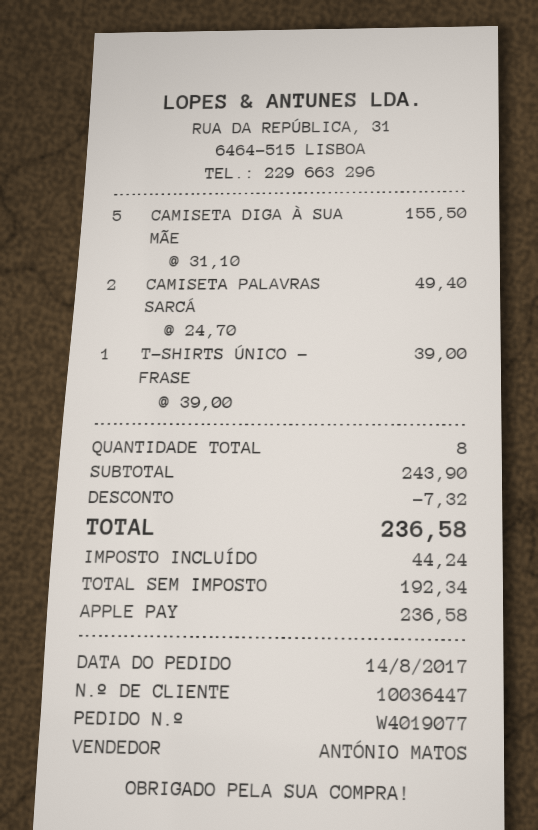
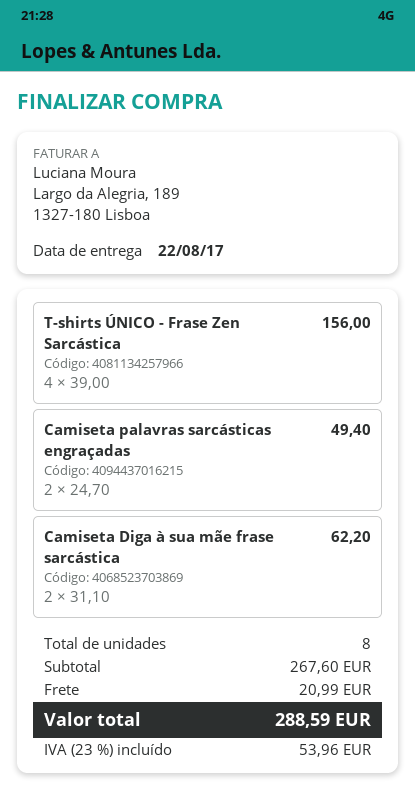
CAMISETA DIGA À SUA MÃE: 5 x 31.10 = 155.50 -> 2 x 31.10 = 62.20
T-SHIRTS ÚNICO - FRASE: 1 x 39.00 = 39.00 -> 4 x 39.00 = 156.00
subtotal: 243.90 -> 267.60
discount: 7.32 -> none
shipping: none -> 20.99
tax: 44.24 -> 53.96
total: 236.58 -> 288.59

